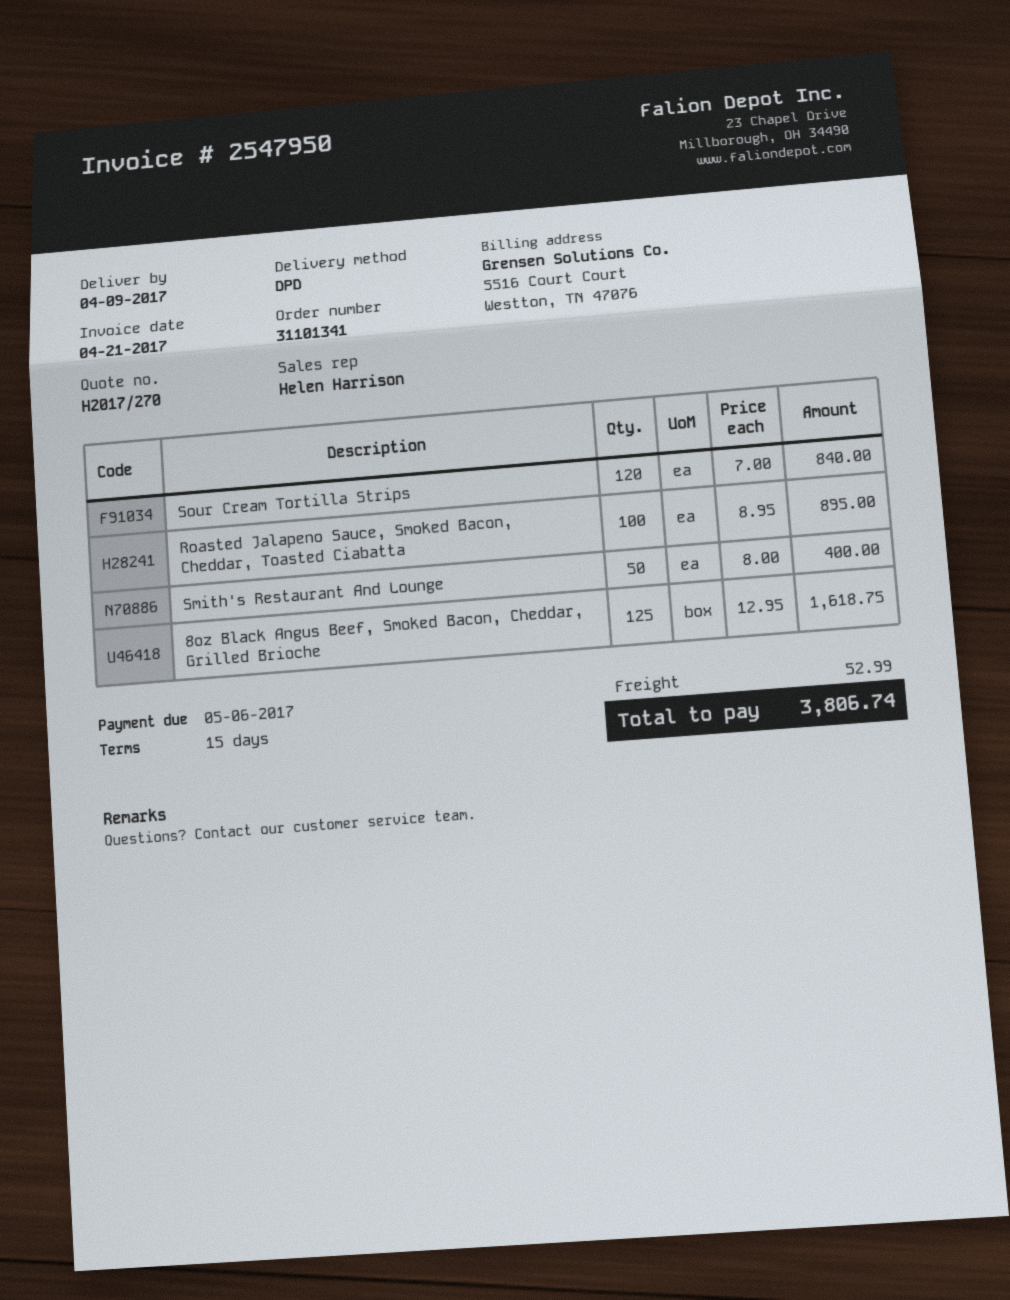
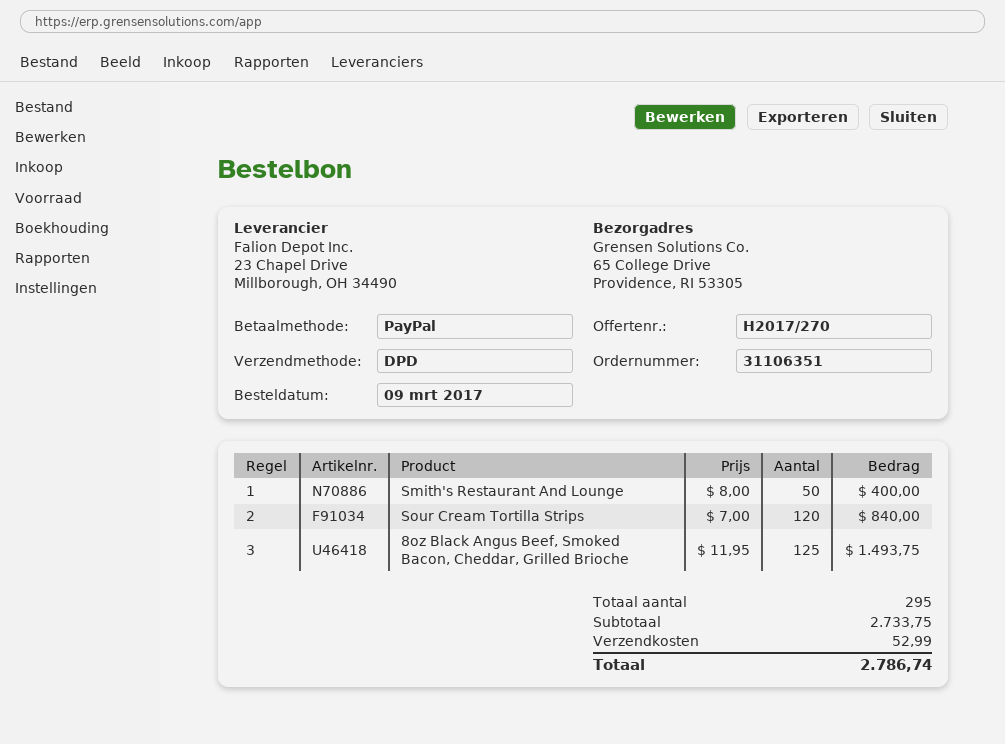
order number: 31101341 -> 31106351
Roasted Jalapeno Sauce, Smoked Bacon, Cheddar, Toasted Ciabatta: 100 x 8.95 = 895.00 -> none
8oz Black Angus Beef, Smoked Bacon, Cheddar, Grilled Brioche: 125 x 12.95 = 1618.75 -> 125 x 11.95 = 1493.75
total: 3806.74 -> 2786.74

